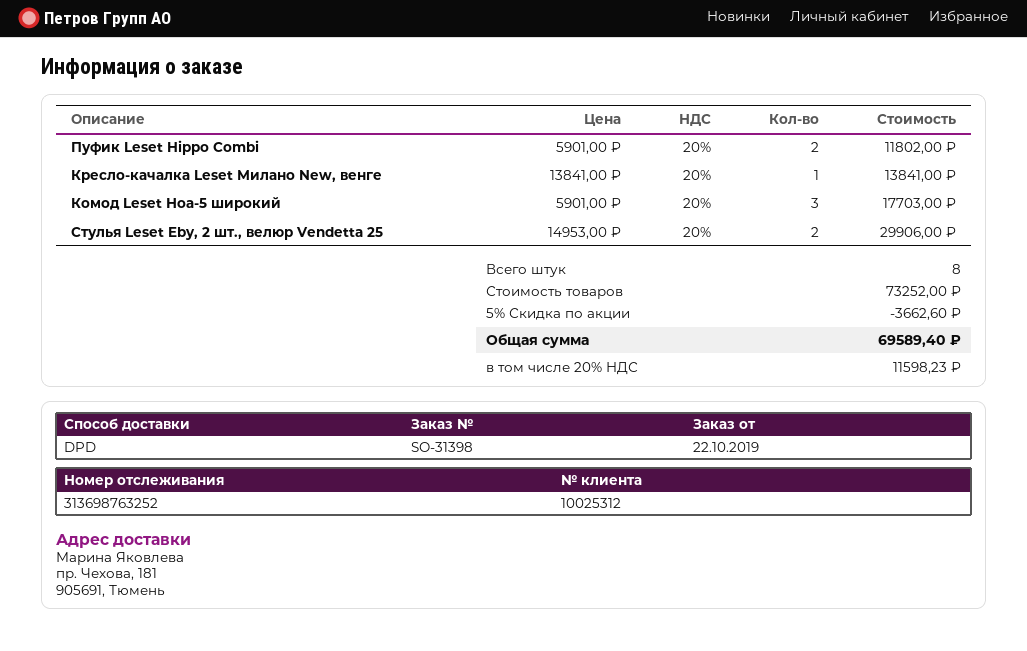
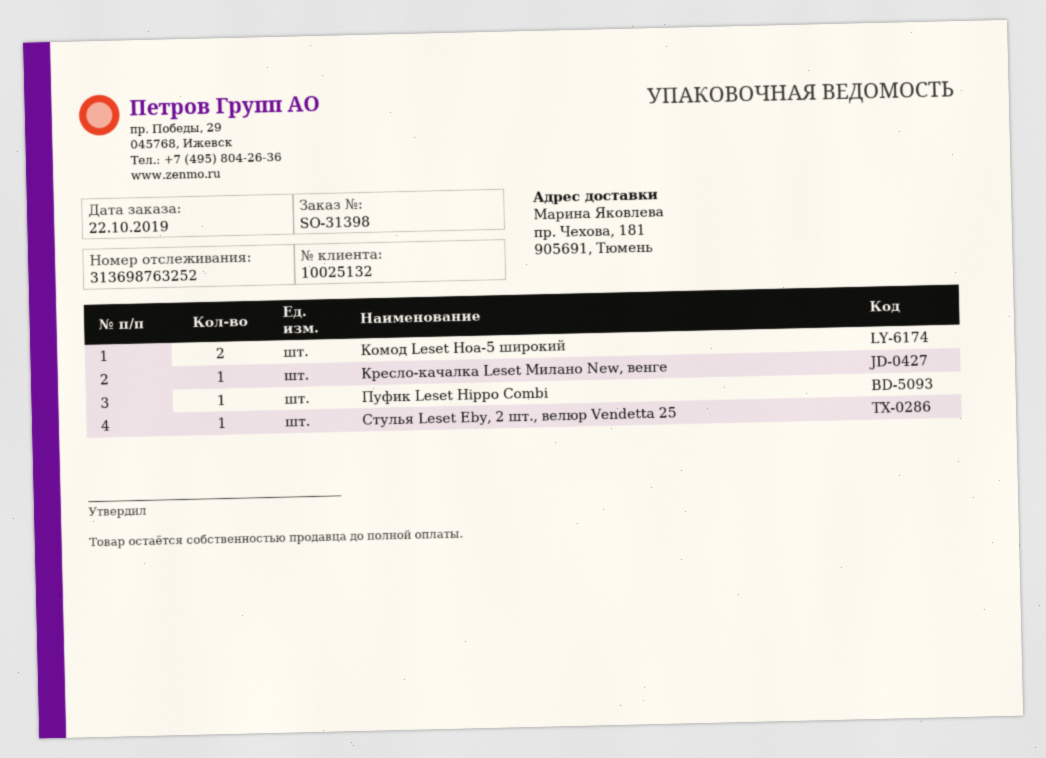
customer number: 10025312 -> 10025132
Пуфик Leset Hippo Combi: 2 -> 1
Комод Leset Ноа-5 широкий: 3 -> 2
Стулья Leset Eby, 2 шт., велюр Vendetta 25: 2 -> 1

